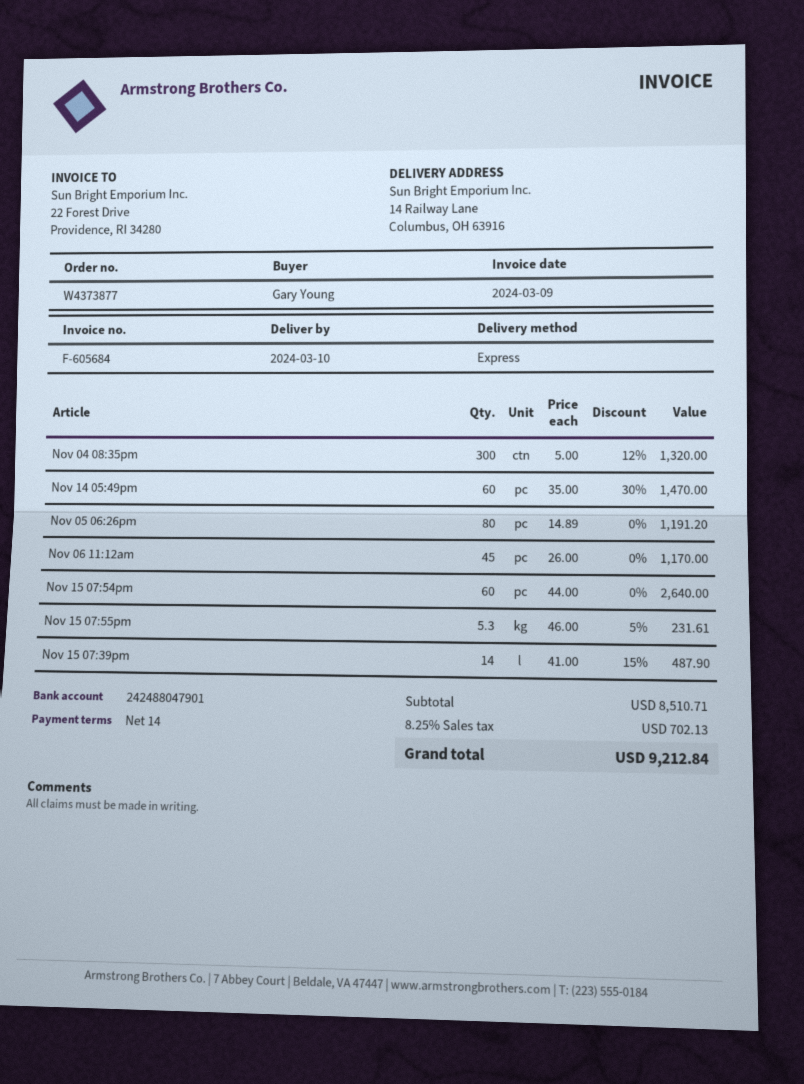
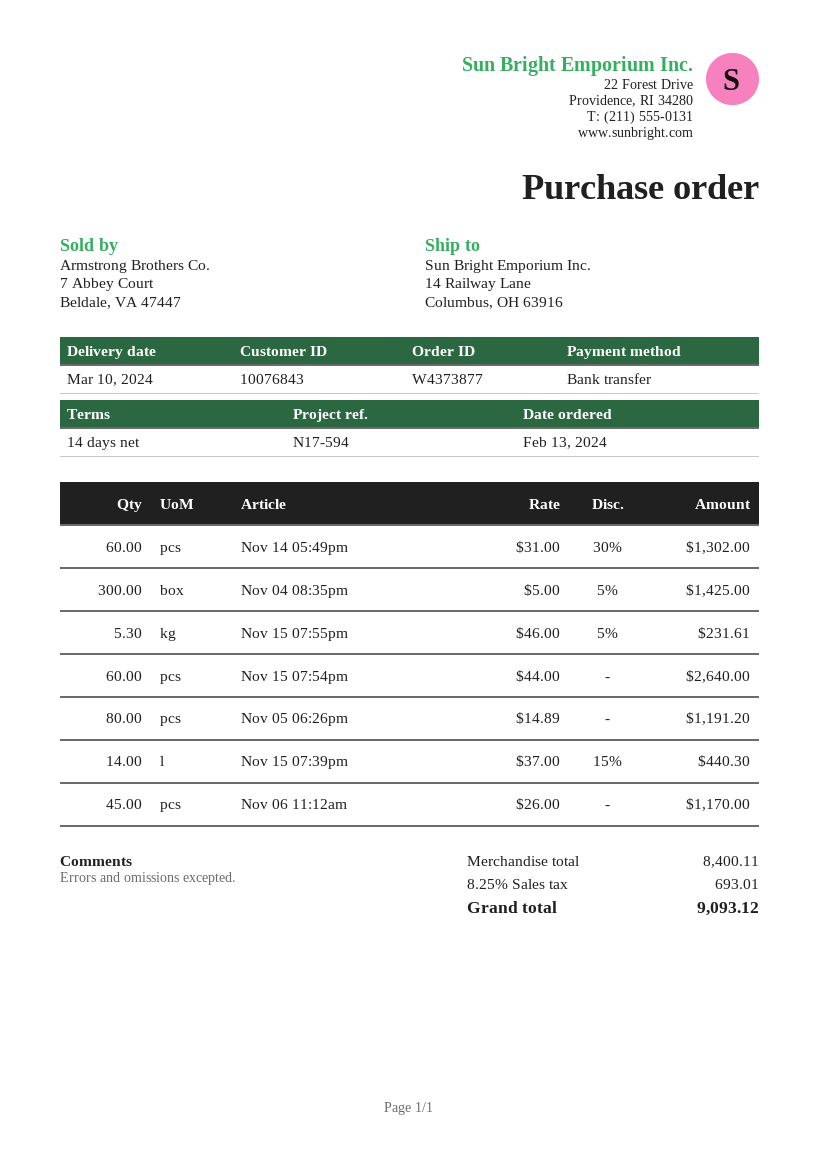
Nov 04 08:35pm: 300 x 5.00 - 12% = 1320.00 -> 300 x 5.00 - 5% = 1425.00
Nov 14 05:49pm: 60 x 35.00 - 30% = 1470.00 -> 60 x 31.00 - 30% = 1302.00
Nov 15 07:39pm: 14 x 41.00 - 15% = 487.90 -> 14 x 37.00 - 15% = 440.30
subtotal: 8510.71 -> 8400.11
tax: 8.25% = 702.13 -> 8.25% = 693.01
total: 9212.84 -> 9093.12

